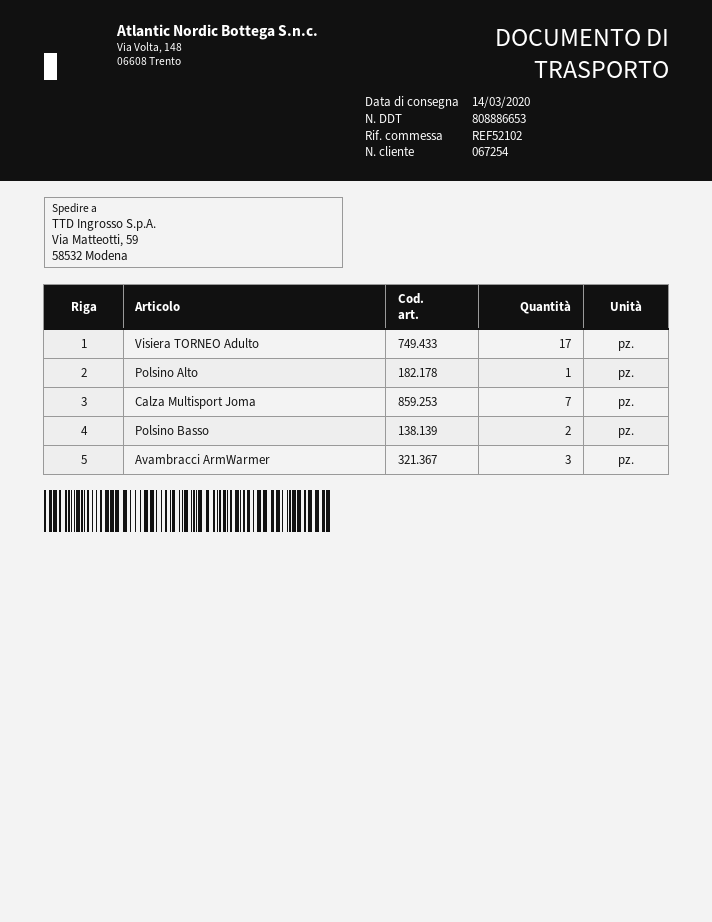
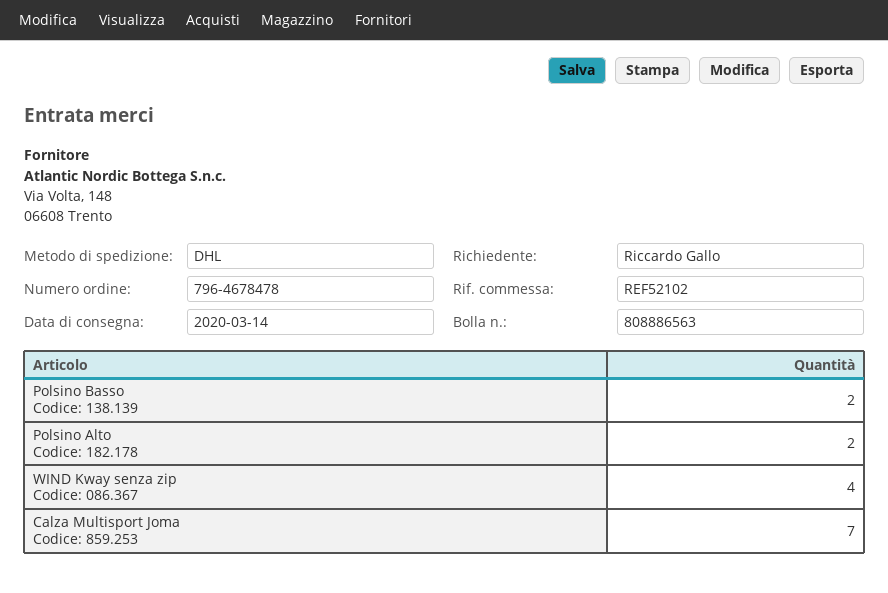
delivery note number: 808886653 -> 808886563
Visiera TORNEO Adulto: 17 -> none
Polsino Alto: 1 -> 2
Avambracci ArmWarmer: 3 -> none
WIND Kway senza zip: none -> 4

